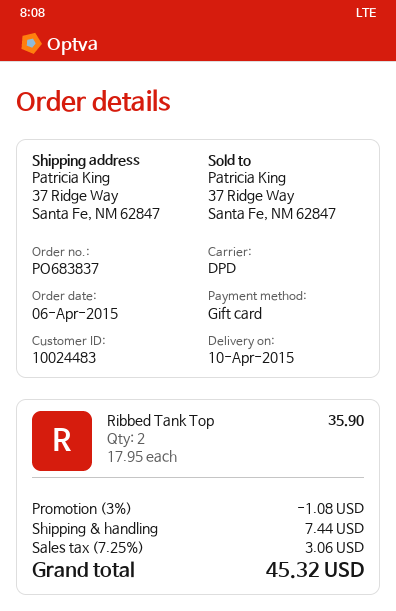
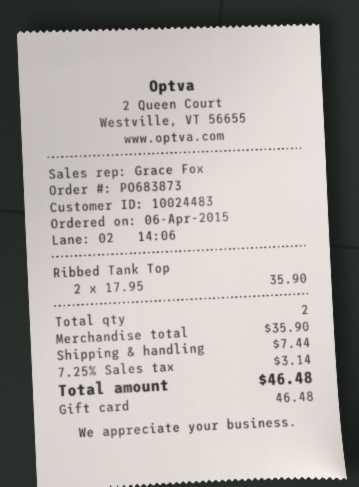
order number: PO683837 -> PO683873
discount: 3% = 1.08 -> none
tax: 7.25% = 3.06 -> 7.25% = 3.14
total: 45.32 -> 46.48

